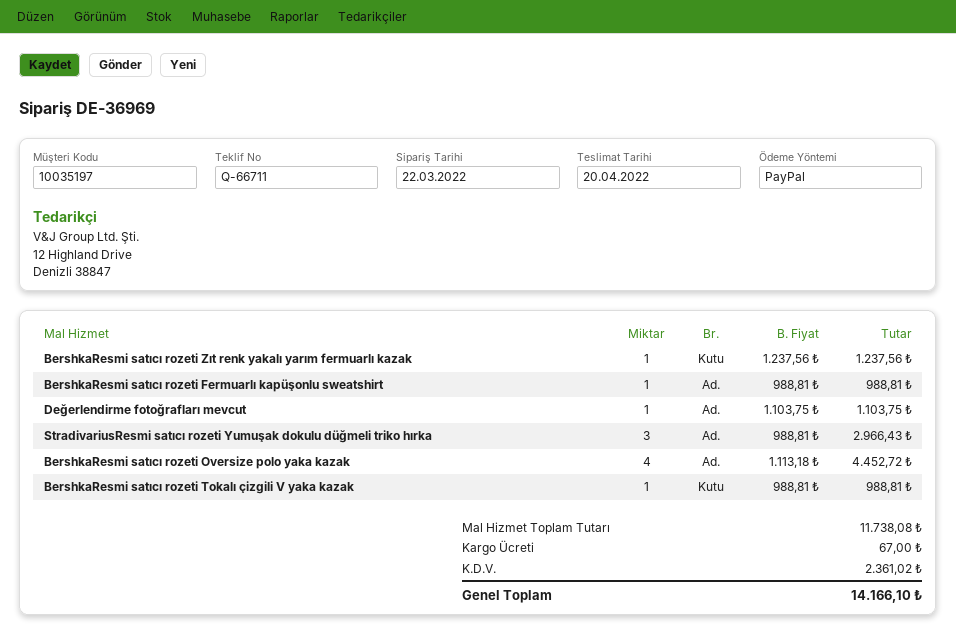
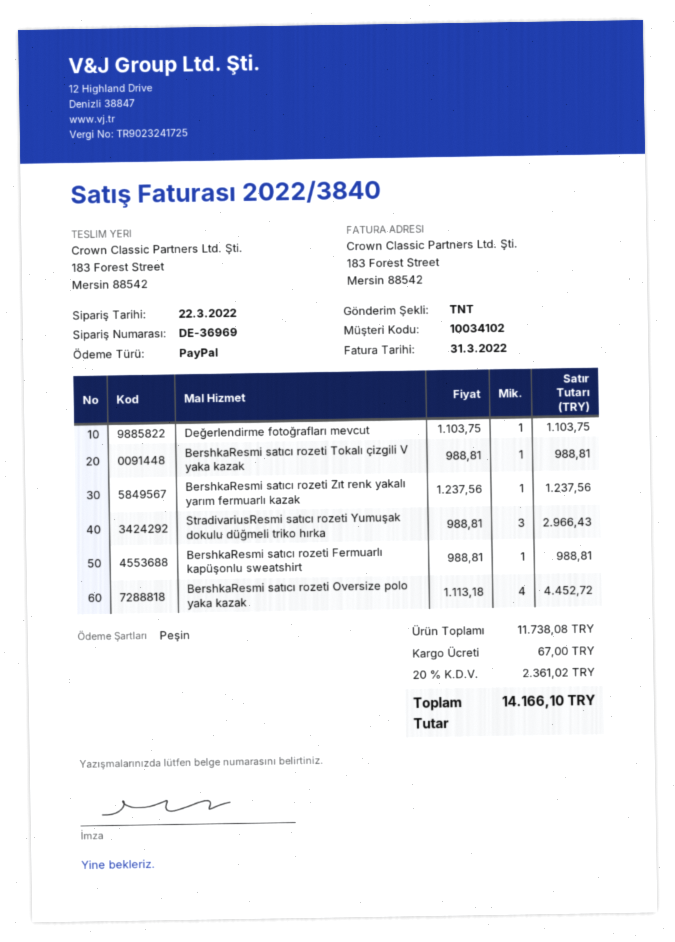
customer number: 10035197 -> 10034102

